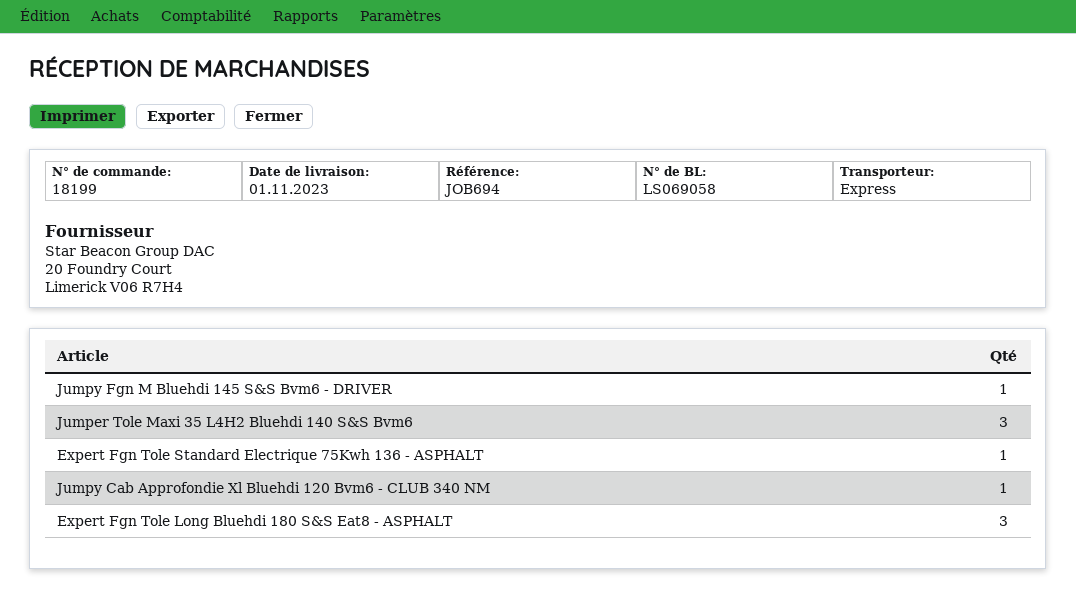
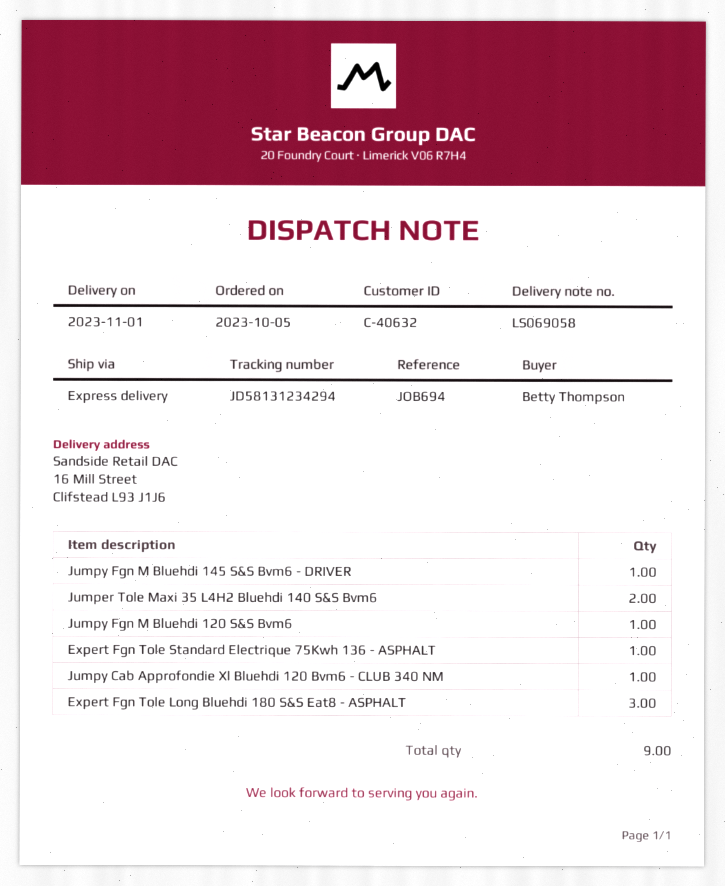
Jumper Tole Maxi 35 L4H2 Bluehdi 140 S&S Bvm6: 3 -> 2
Jumpy Fgn M Bluehdi 120 S&S Bvm6: none -> 1

